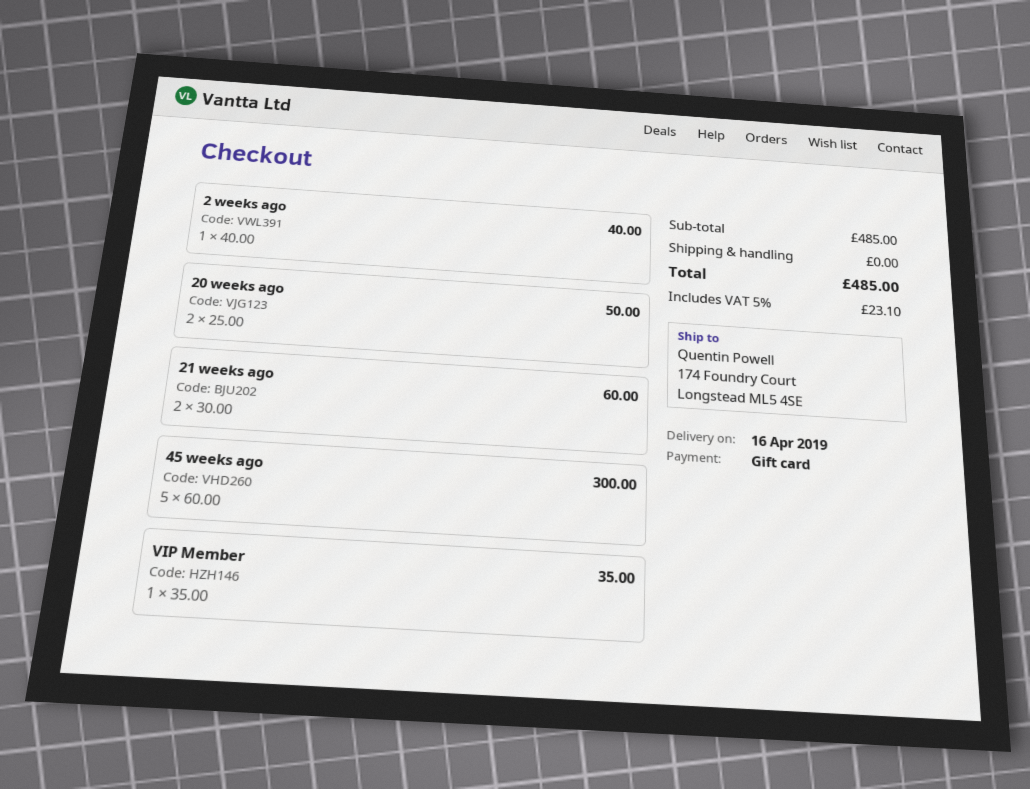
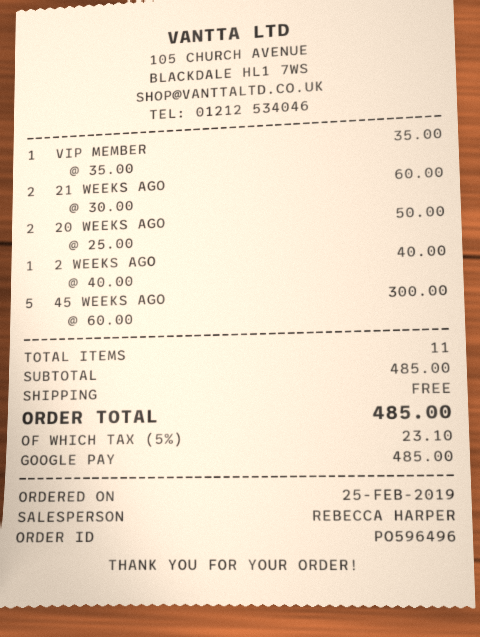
payment method: gift card -> Google Pay

